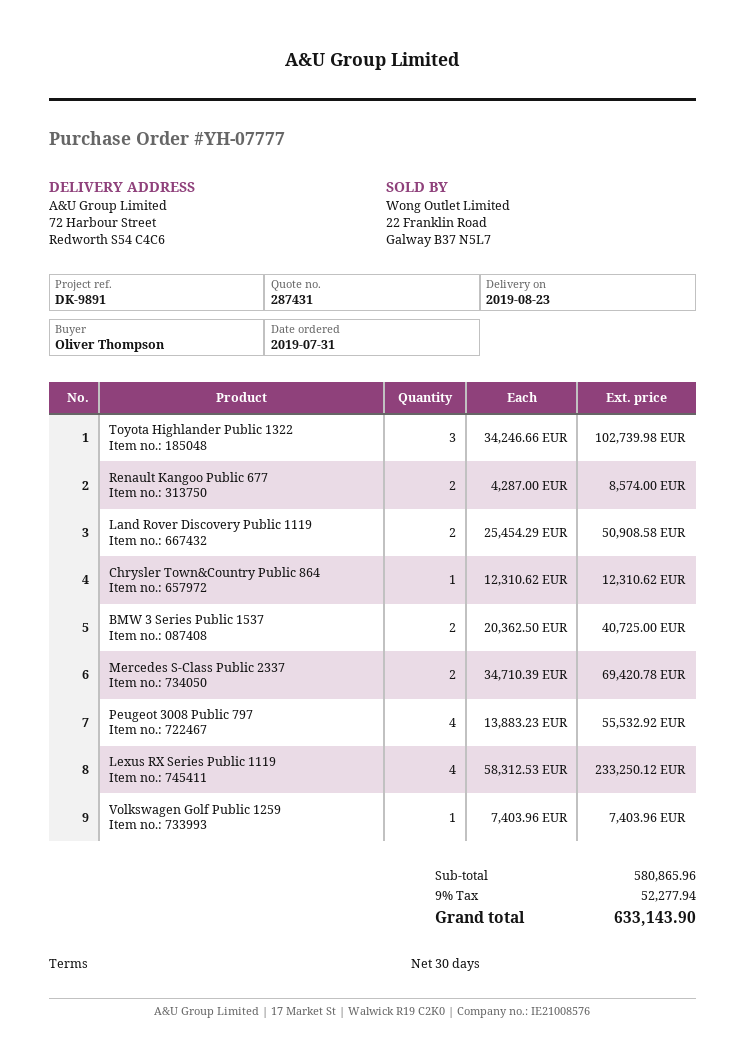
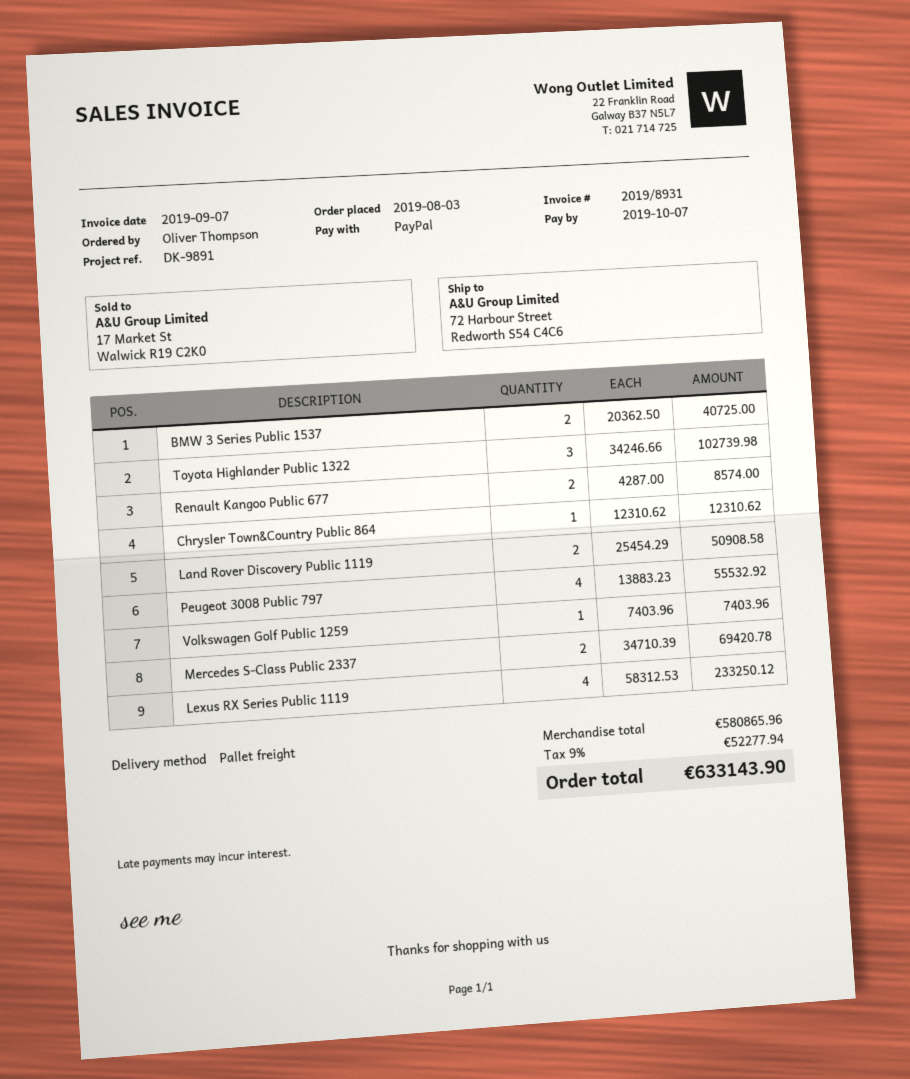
order date: 2019-07-31 -> 2019-08-03

